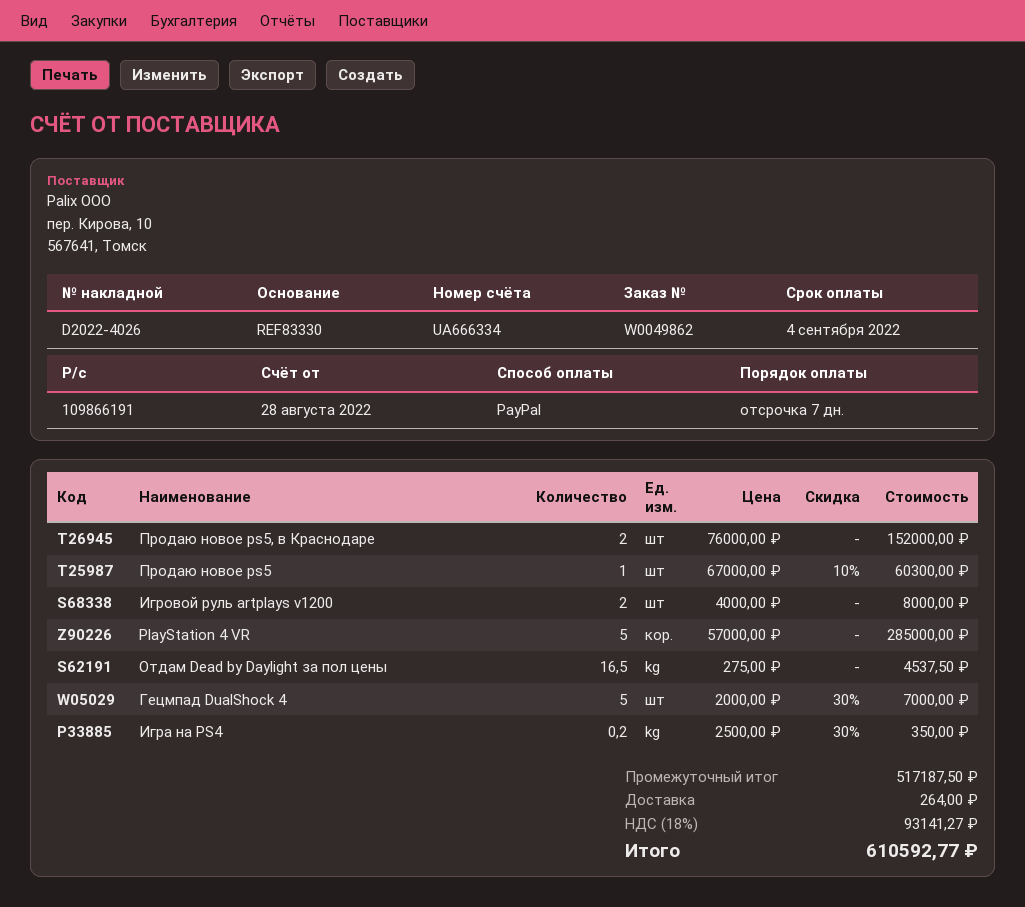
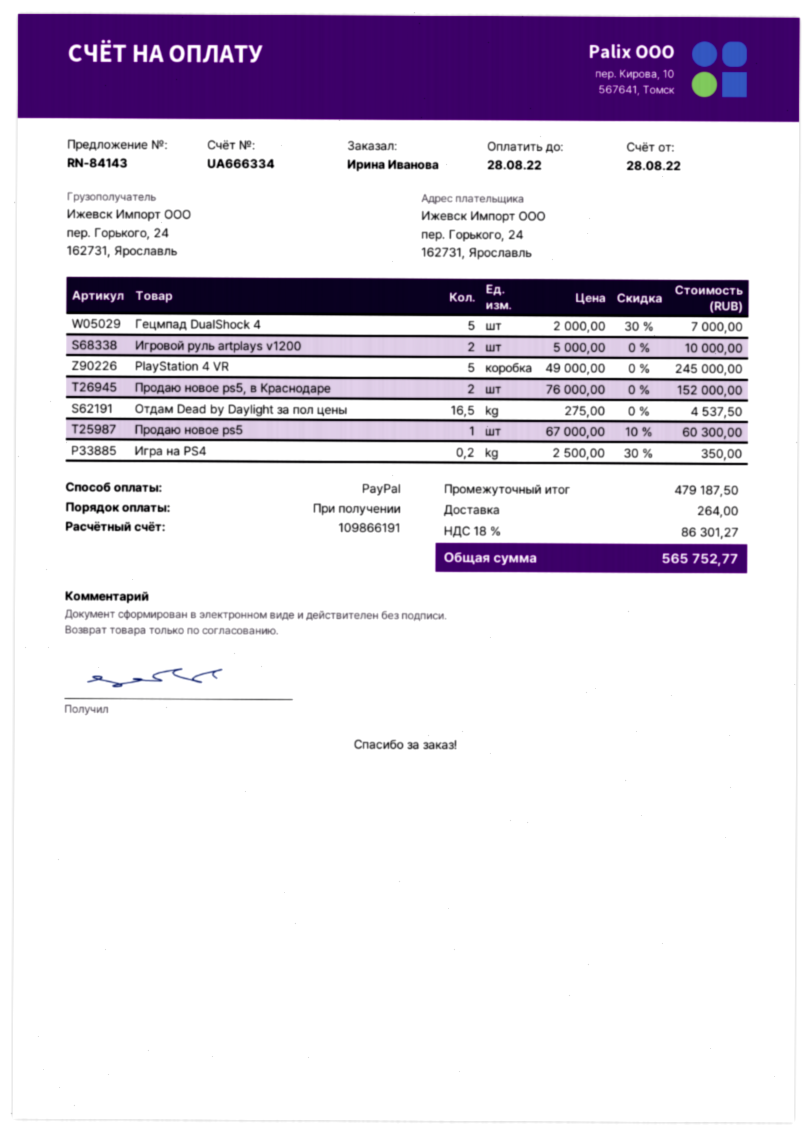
payment terms: 7 days -> on receipt
due date: 2022-09-04 -> 2022-08-28
Игровой руль artplays v1200: 2 x 4000.00 = 8000.00 -> 2 x 5000.00 = 10000.00
PlayStation 4 VR: 5 x 57000.00 = 285000.00 -> 5 x 49000.00 = 245000.00
subtotal: 517187.50 -> 479187.50
tax: 18% = 93141.27 -> 18% = 86301.27
total: 610592.77 -> 565752.77

